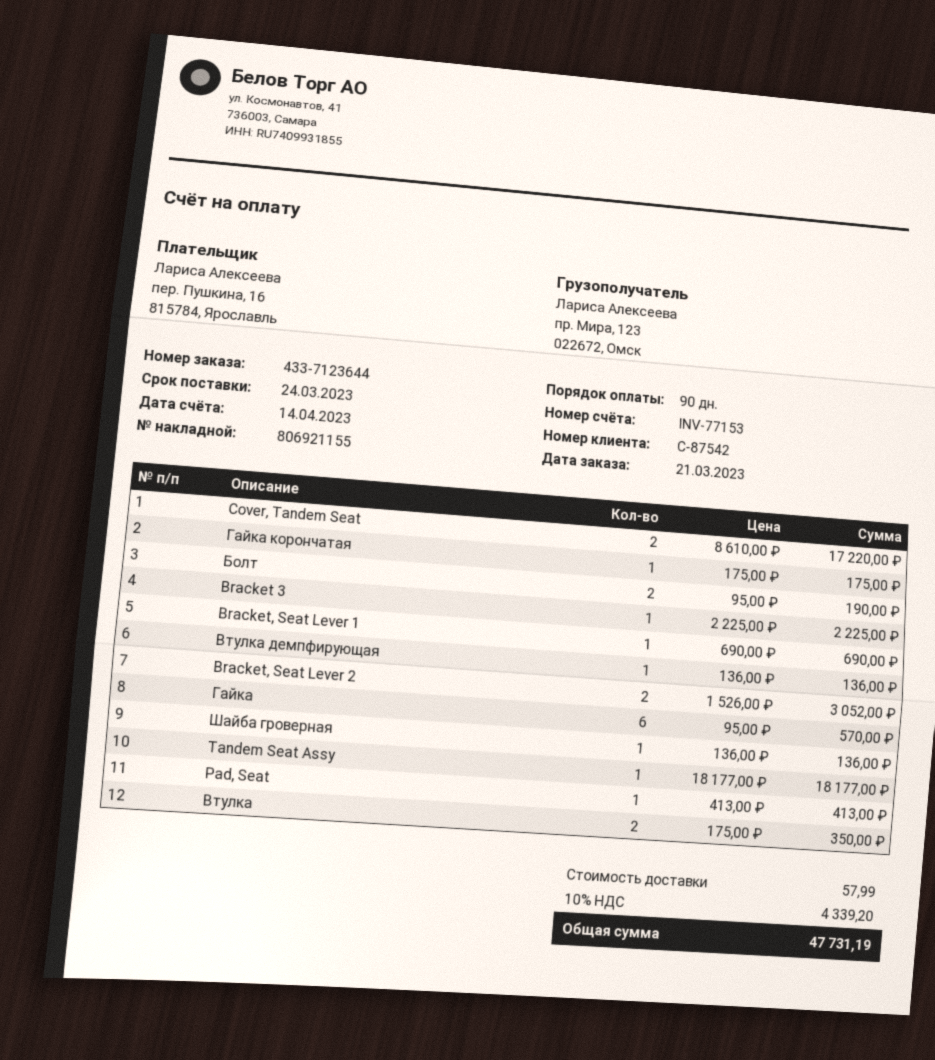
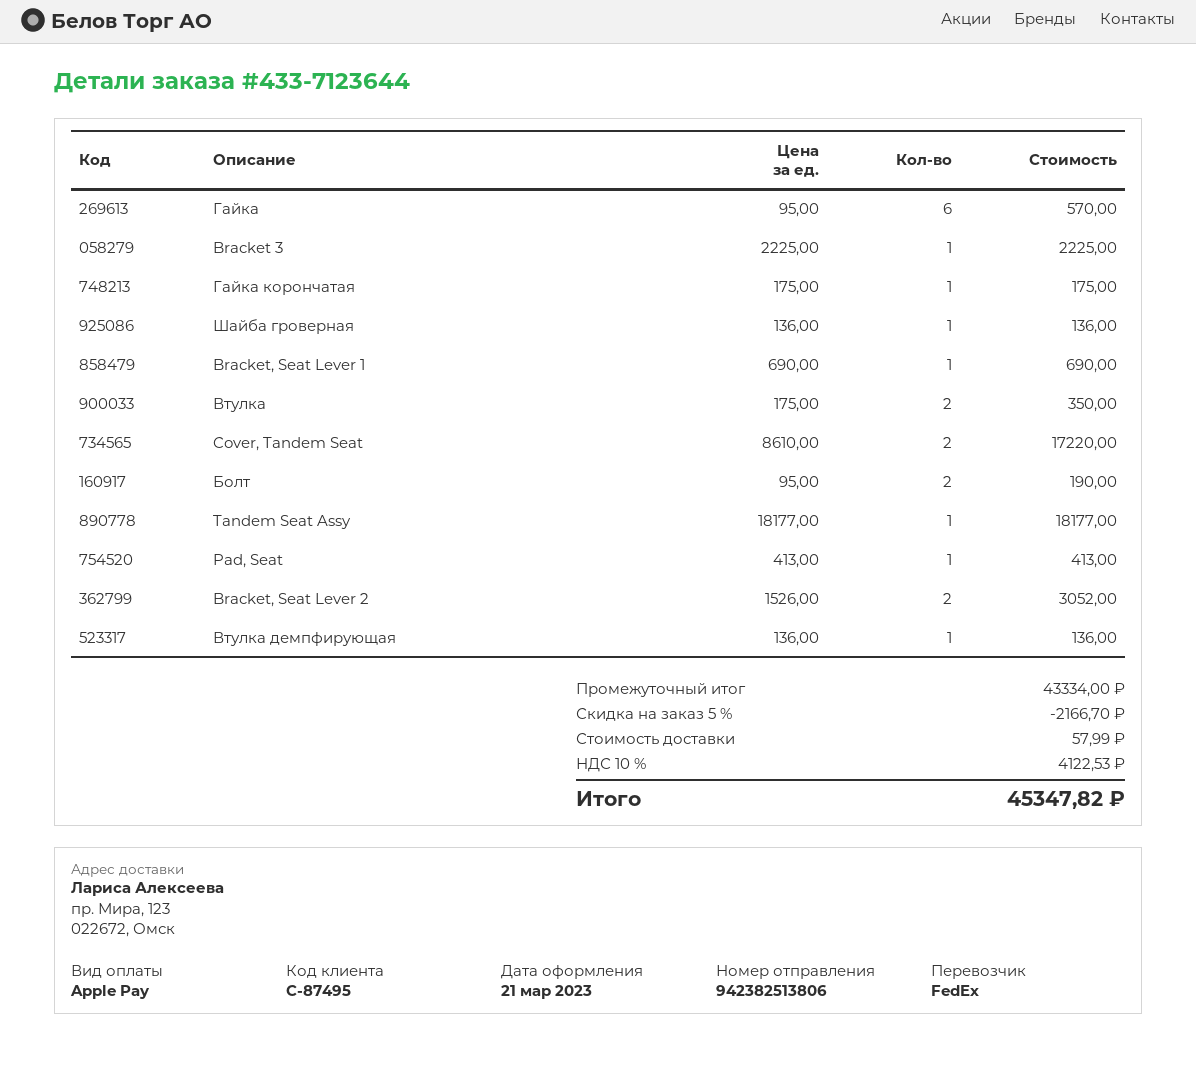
customer number: C-87542 -> C-87495
discount: none -> 5% = 2166.70
tax: 10% = 4339.20 -> 10% = 4122.53
total: 47731.19 -> 45347.82

